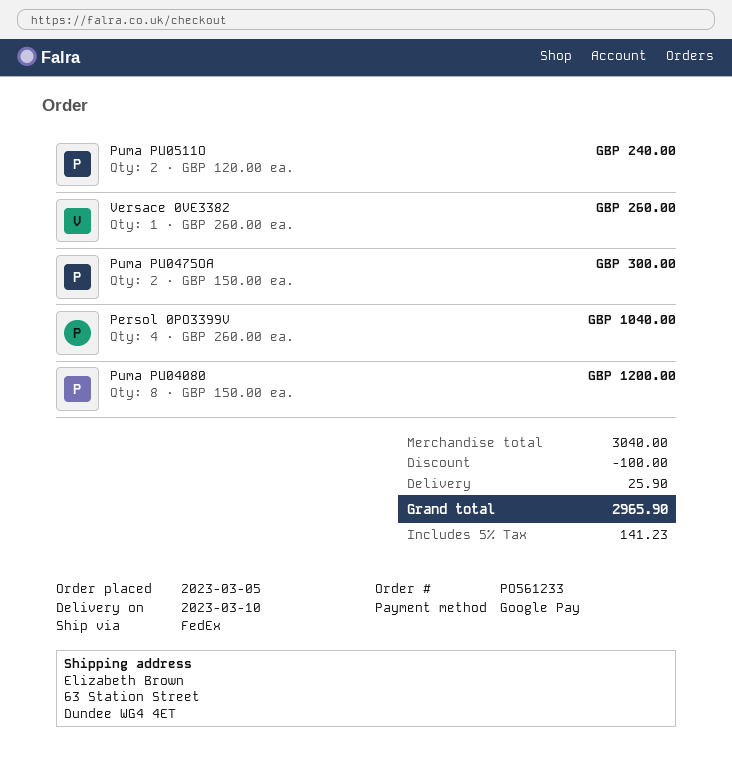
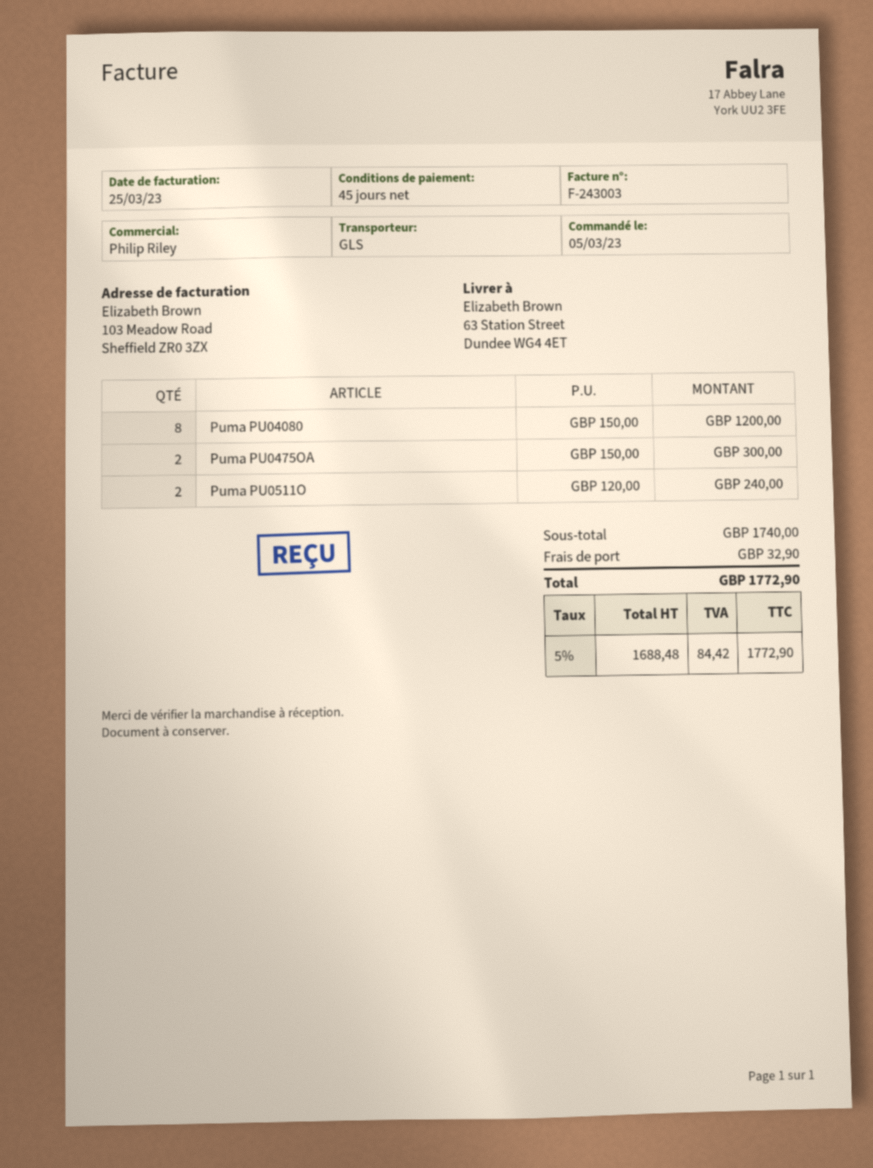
shipping method: FedEx -> GLS
Versace 0VE3382: 1 x 260.00 = 260.00 -> none
Persol 0PO3399V: 4 x 260.00 = 1040.00 -> none
subtotal: 3040.00 -> 1740.00
discount: 100.00 -> none
shipping: 25.90 -> 32.90
tax: 5% = 141.23 -> 5% = 84.42
total: 2965.90 -> 1772.90

